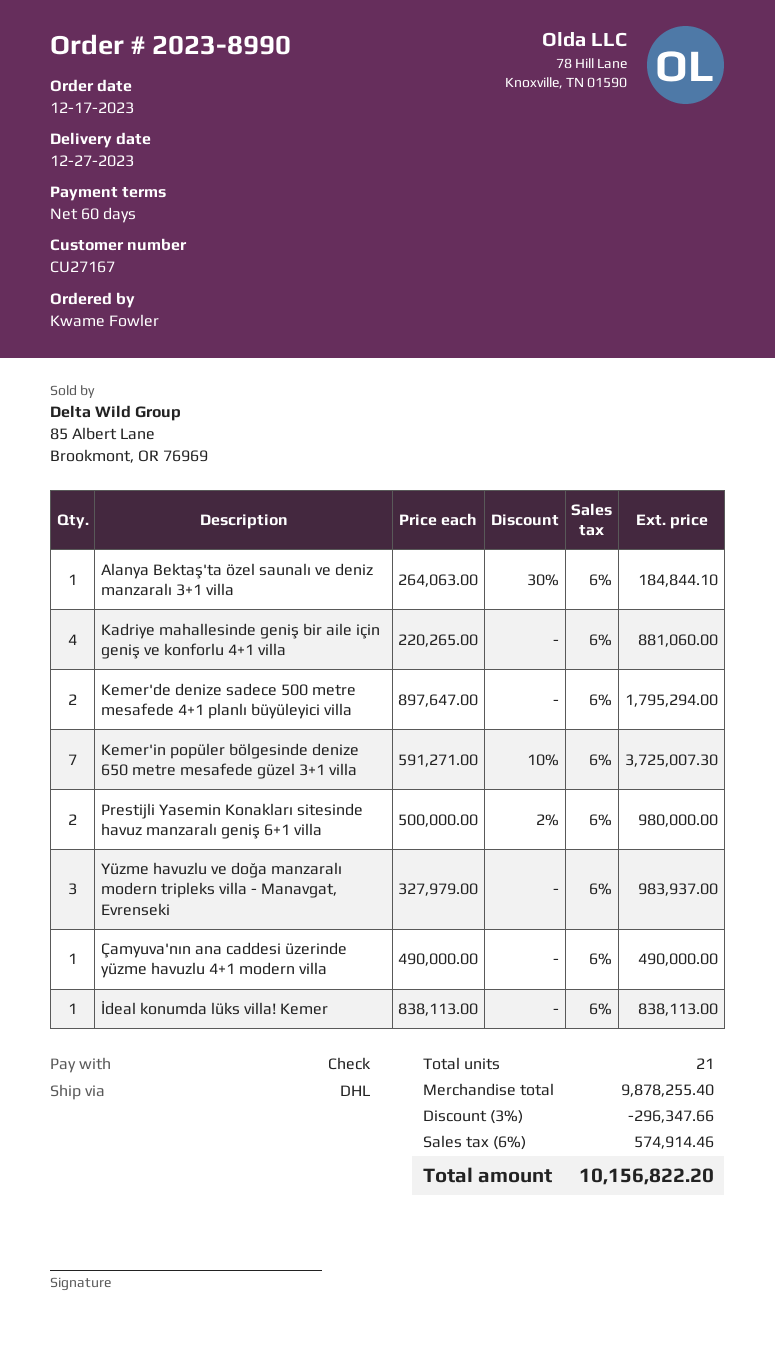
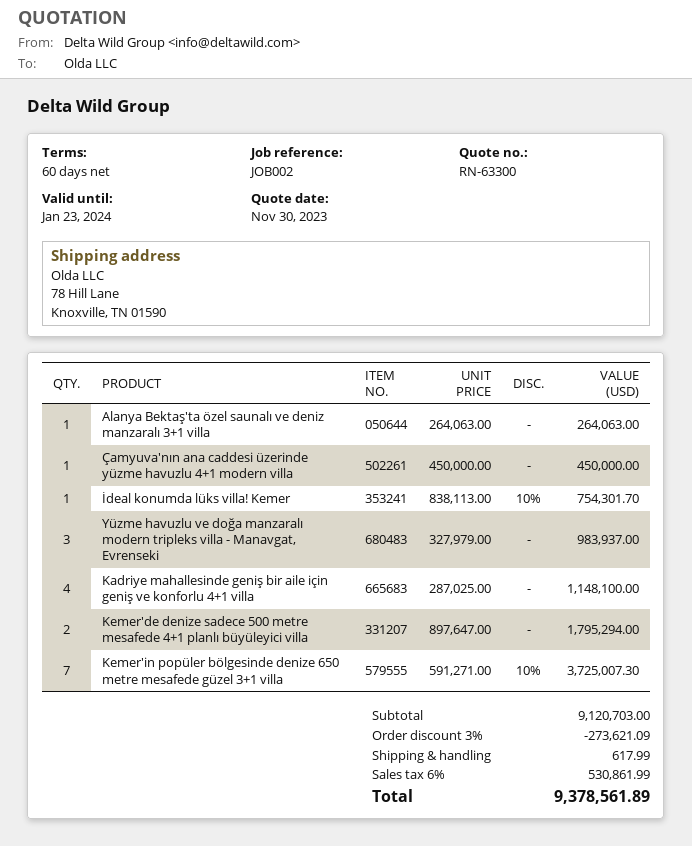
Alanya Bektaş'ta özel saunalı ve deniz manzaralı 3+1 villa: 1 x 264063.00 - 30% = 184844.10 -> 1 x 264063.00 = 264063.00
Kadriye mahallesinde geniş bir aile için geniş ve konforlu 4+1 villa: 4 x 220265.00 = 881060.00 -> 4 x 287025.00 = 1148100.00
Prestijli Yasemin Konakları sitesinde havuz manzaralı geniş 6+1 villa: 2 x 500000.00 - 2% = 980000.00 -> none
Çamyuva'nın ana caddesi üzerinde yüzme havuzlu 4+1 modern villa: 1 x 490000.00 = 490000.00 -> 1 x 450000.00 = 450000.00
İdeal konumda lüks villa! Kemer: 1 x 838113.00 = 838113.00 -> 1 x 838113.00 - 10% = 754301.70
subtotal: 9878255.40 -> 9120703.00
discount: 3% = 296347.66 -> 3% = 273621.09
shipping: none -> 617.99
tax: 6% = 574914.46 -> 6% = 530861.99
total: 10156822.20 -> 9378561.89

